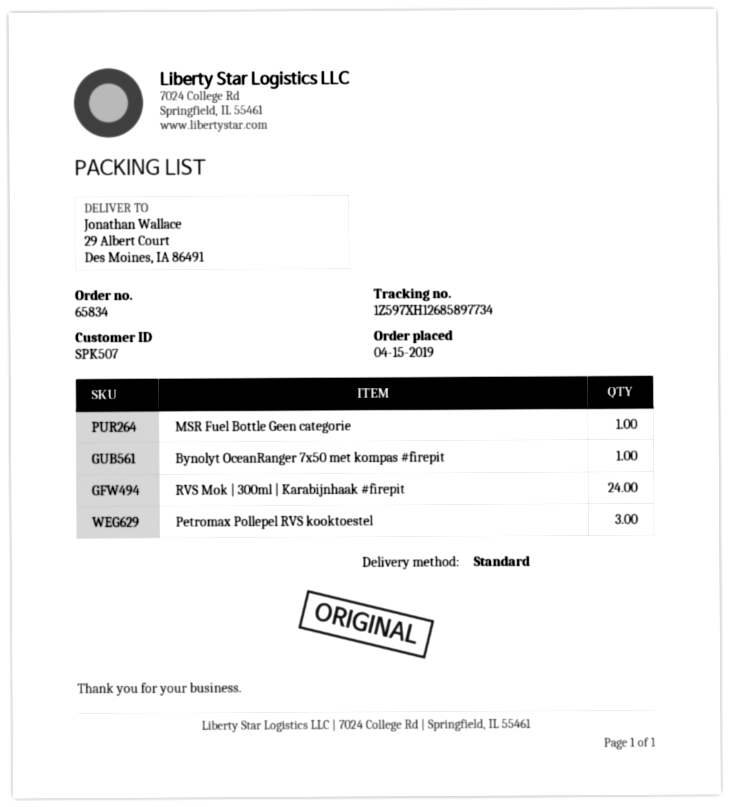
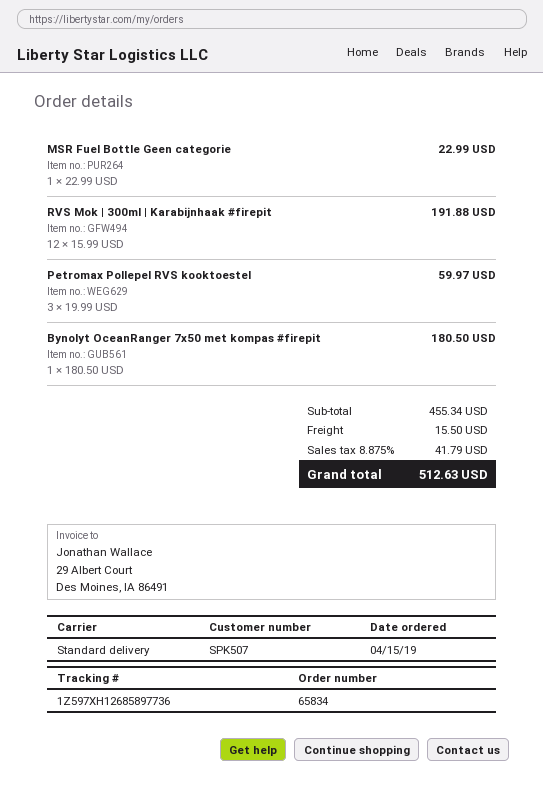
tracking number: 1Z597XH12685897734 -> 1Z597XH12685897736
RVS Mok | 300ml | Karabijnhaak #firepit: 24 -> 12

